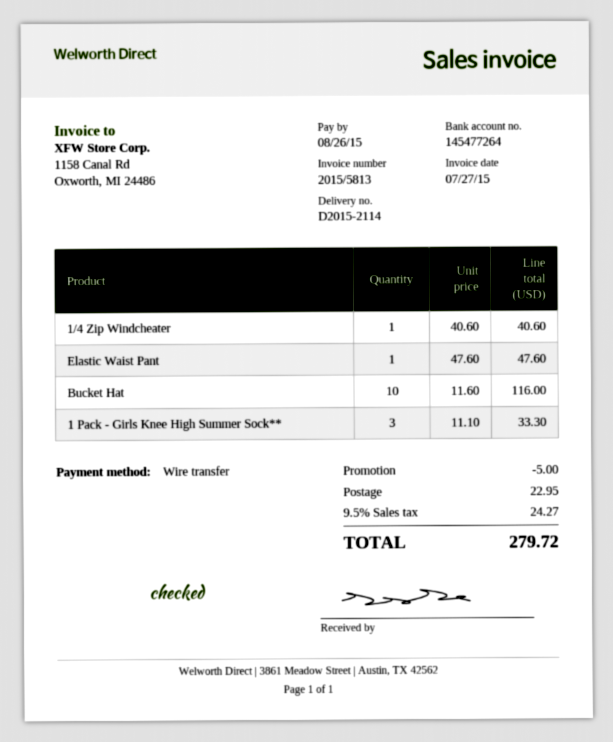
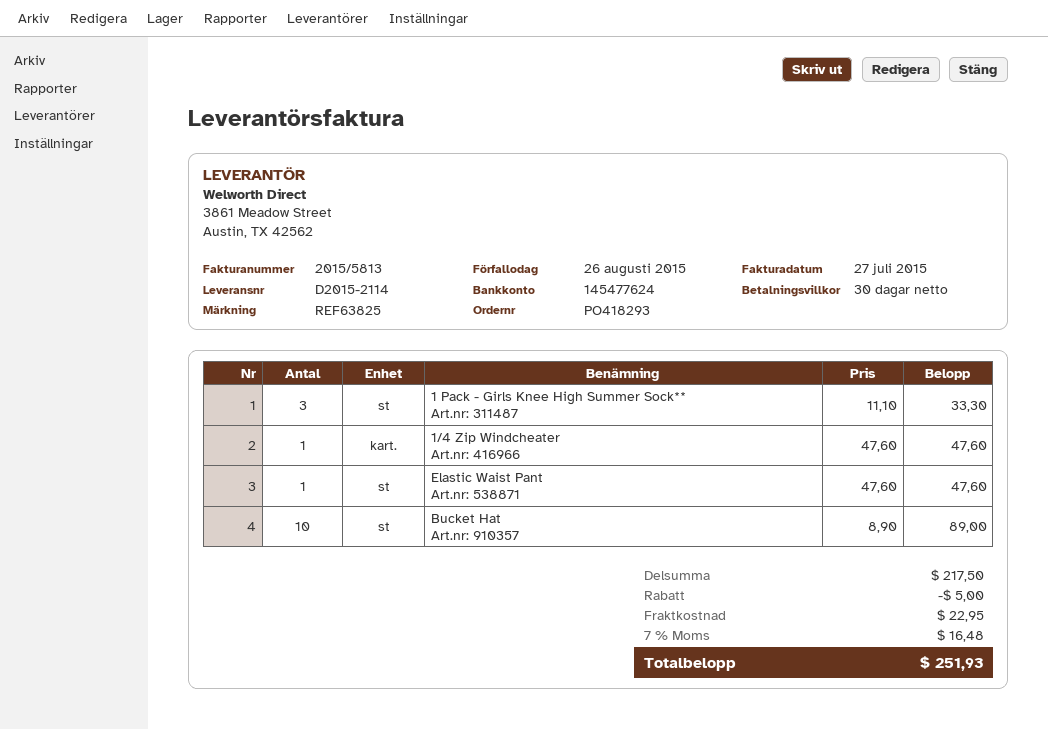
bank account: 145477264 -> 145477624
1/4 Zip Windcheater: 1 x 40.60 = 40.60 -> 1 x 47.60 = 47.60
Bucket Hat: 10 x 11.60 = 116.00 -> 10 x 8.90 = 89.00
tax: 9.5% = 24.27 -> 7% = 16.48
total: 279.72 -> 251.93

